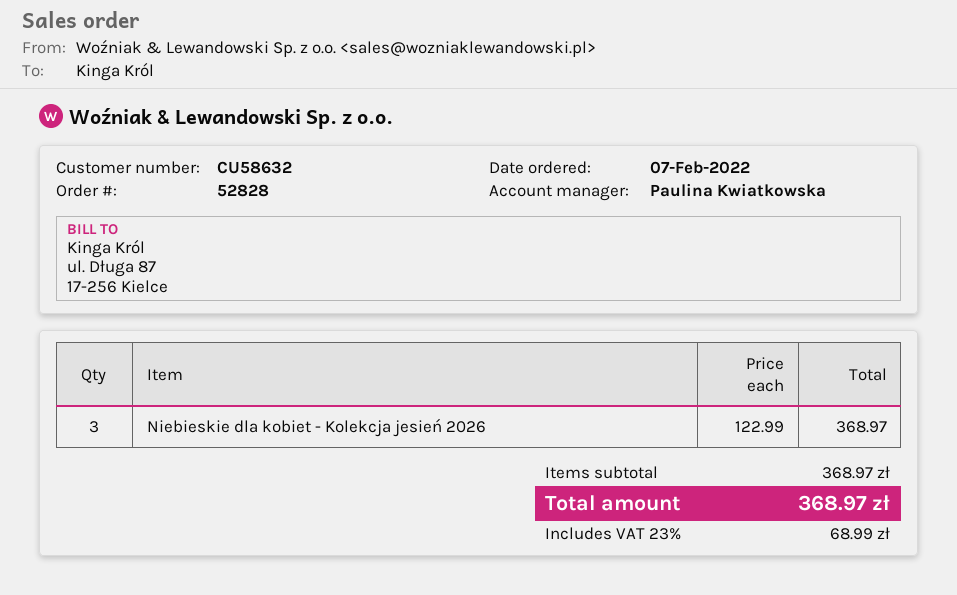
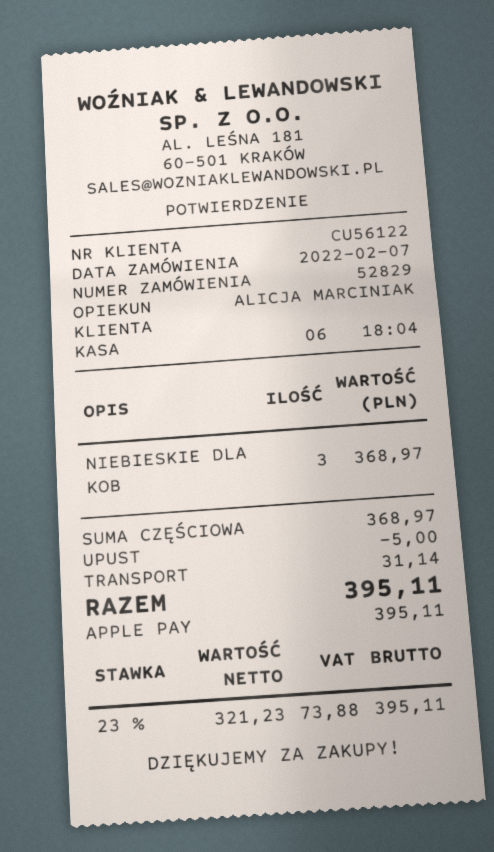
order number: 52828 -> 52829
customer number: CU58632 -> CU56122
sales rep: Paulina Kwiatkowska -> ALICJA MARCINIAK
discount: none -> 5.00
shipping: none -> 31.14
tax: 23% = 68.99 -> 23% = 73.88
total: 368.97 -> 395.11

